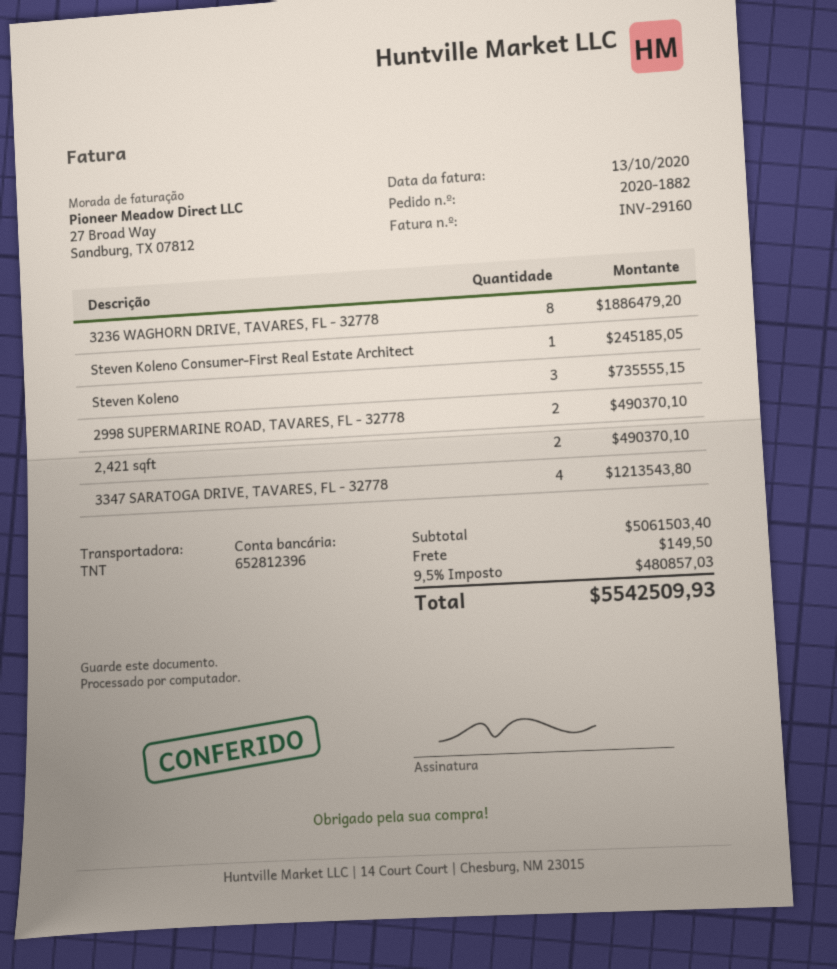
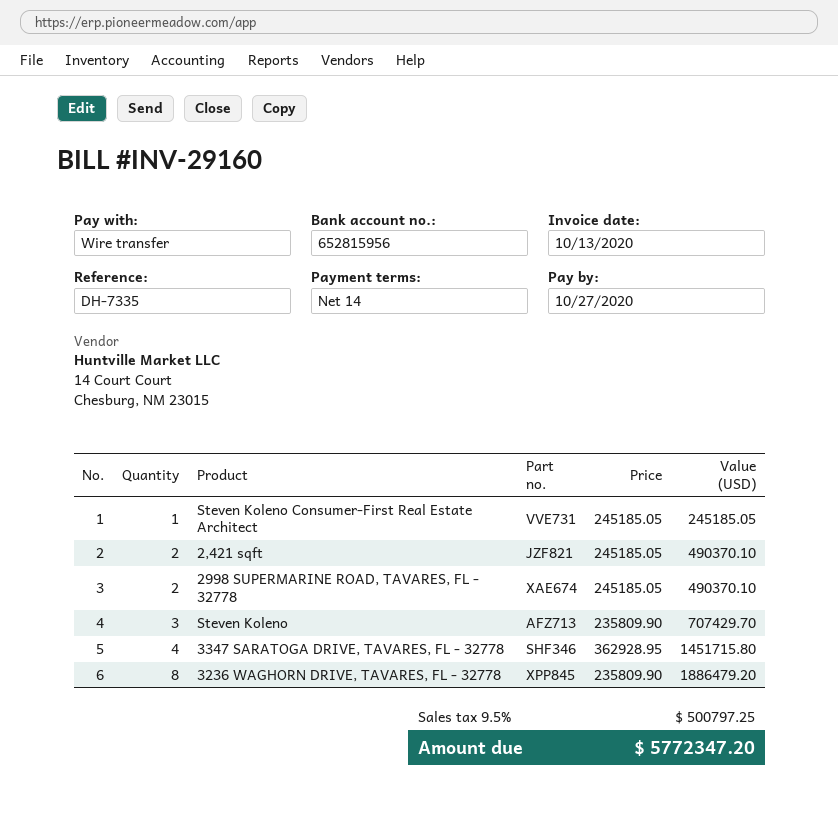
bank account: 652812396 -> 652815956
Steven Koleno: 3 for 735555.15 -> 3 for 707429.70
3347 SARATOGA DRIVE, TAVARES, FL - 32778: 4 for 1213543.80 -> 4 for 1451715.80
shipping: 149.50 -> none
tax: 9.5% = 480857.03 -> 9.5% = 500797.25
total: 5542509.93 -> 5772347.20

